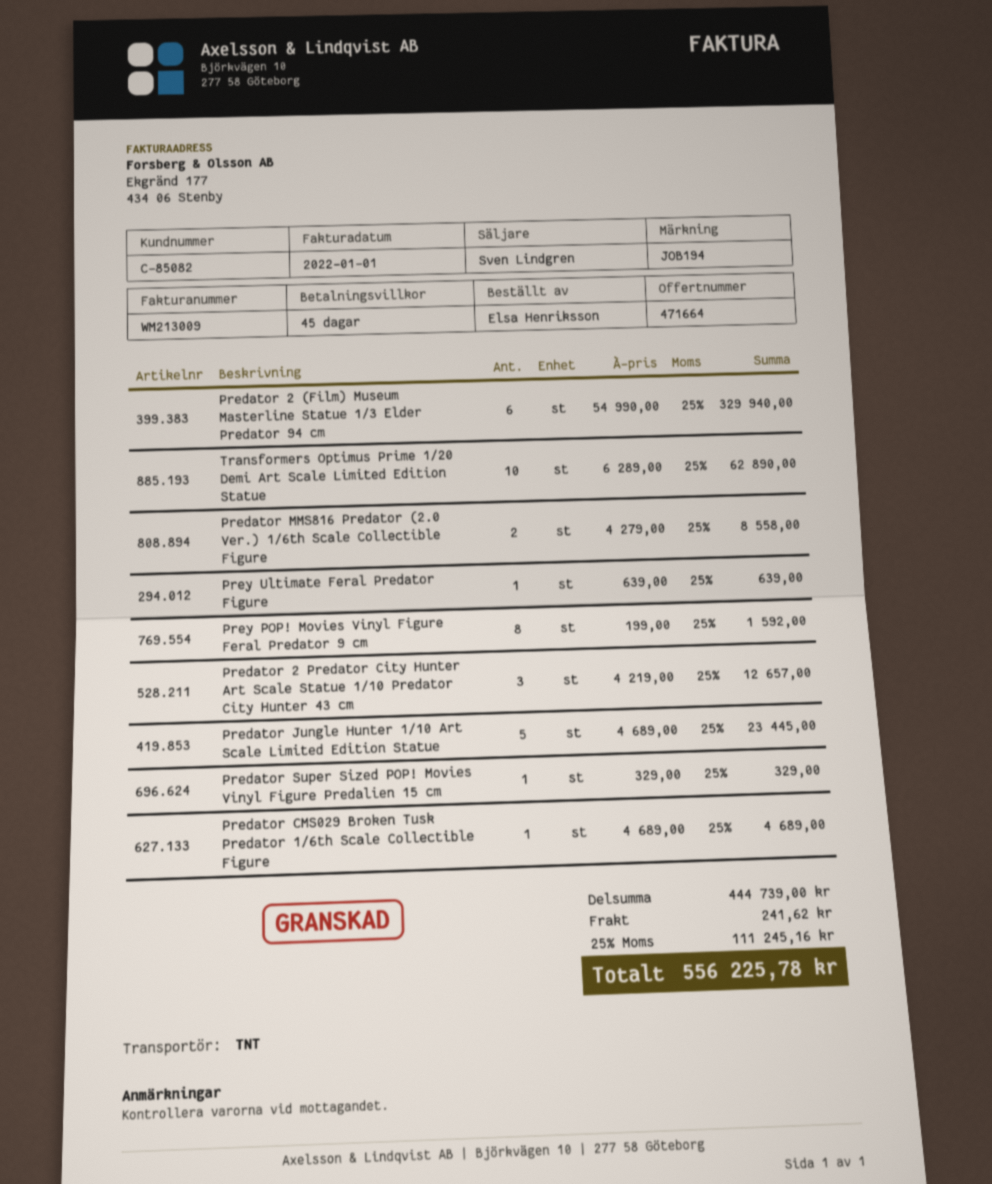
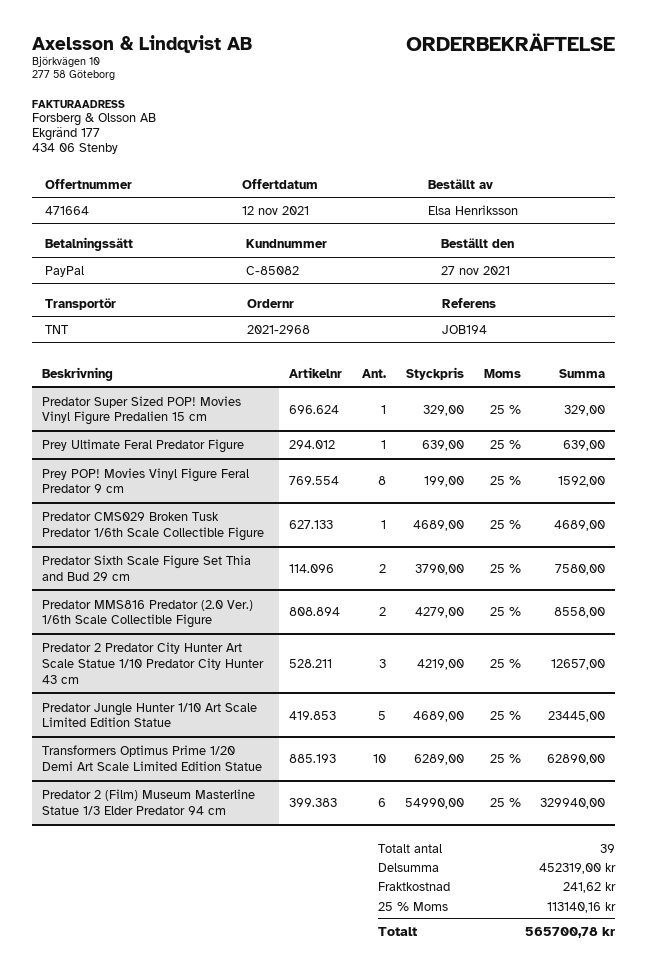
Predator Sixth Scale Figure Set Thia and Bud 29 cm: none -> 2 x 3790.00 = 7580.00
subtotal: 444739.00 -> 452319.00
tax: 25% = 111245.16 -> 25% = 113140.16
total: 556225.78 -> 565700.78

